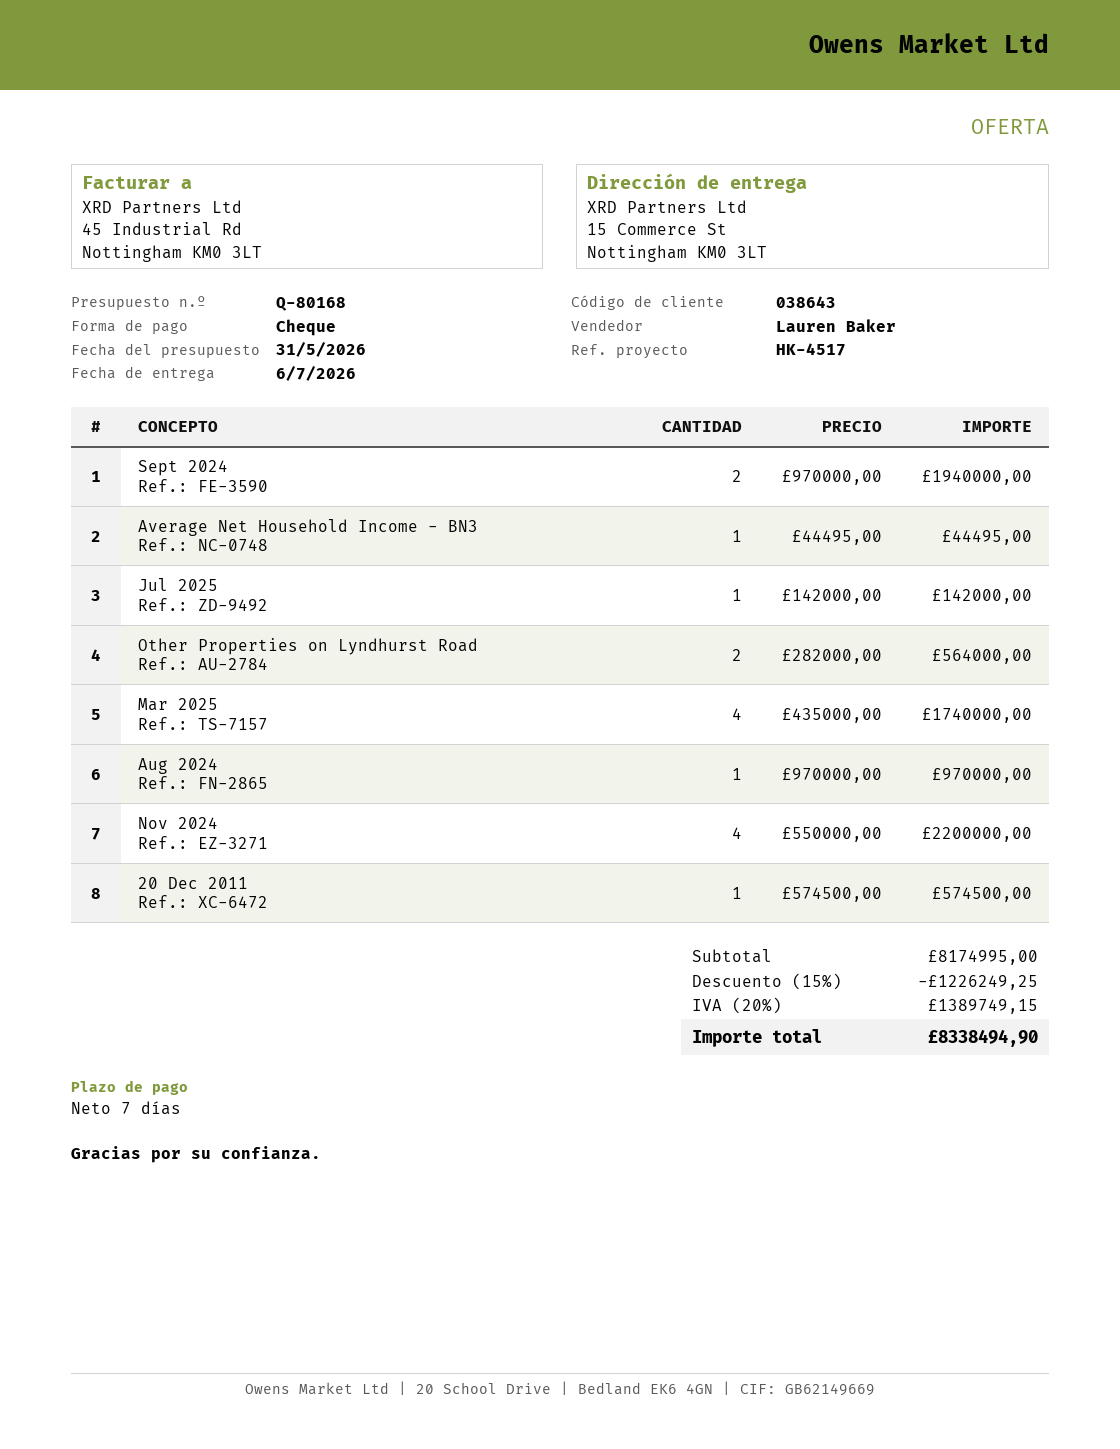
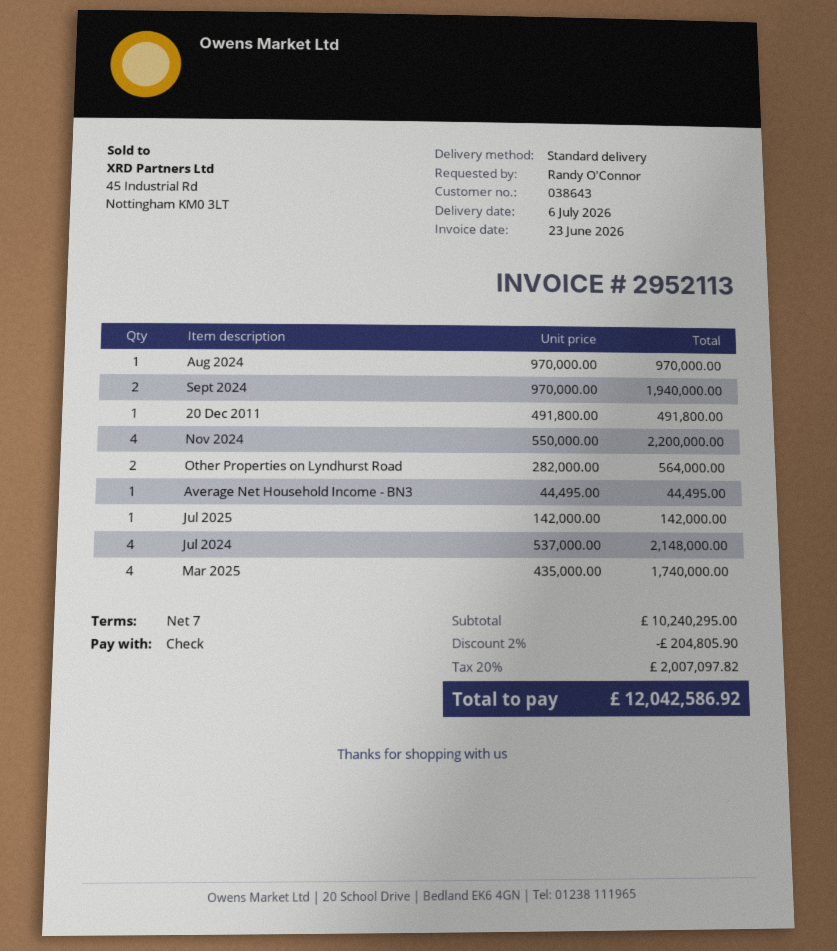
20 Dec 2011: 1 x 574500.00 = 574500.00 -> 1 x 491800.00 = 491800.00
Jul 2024: none -> 4 x 537000.00 = 2148000.00
subtotal: 8174995.00 -> 10240295.00
discount: 15% = 1226249.25 -> 2% = 204805.90
tax: 20% = 1389749.15 -> 20% = 2007097.82
total: 8338494.90 -> 12042586.92

